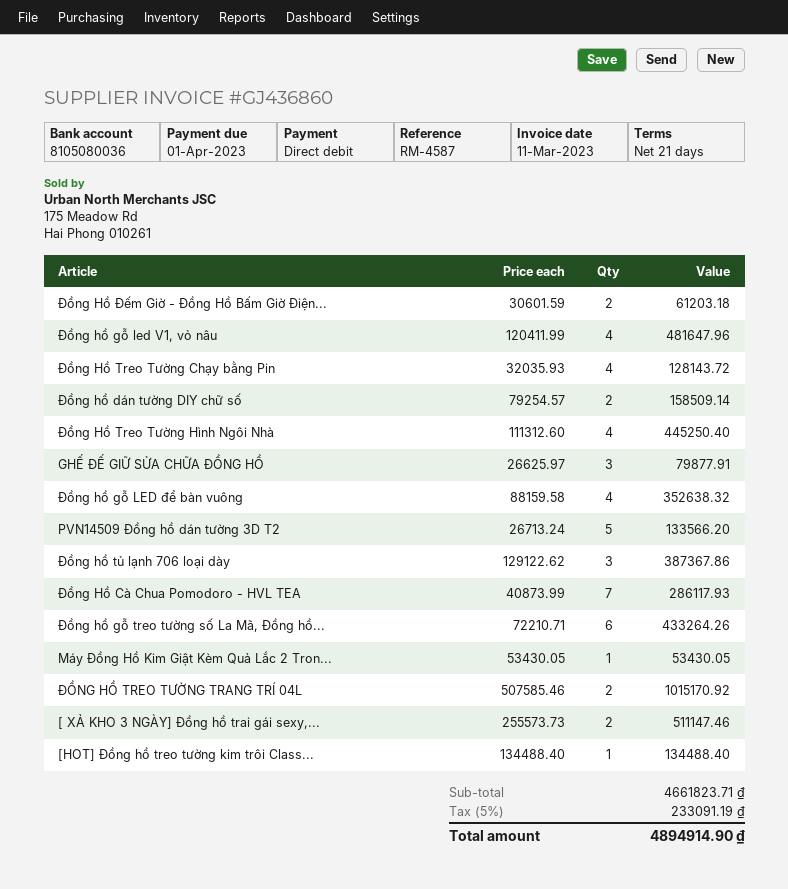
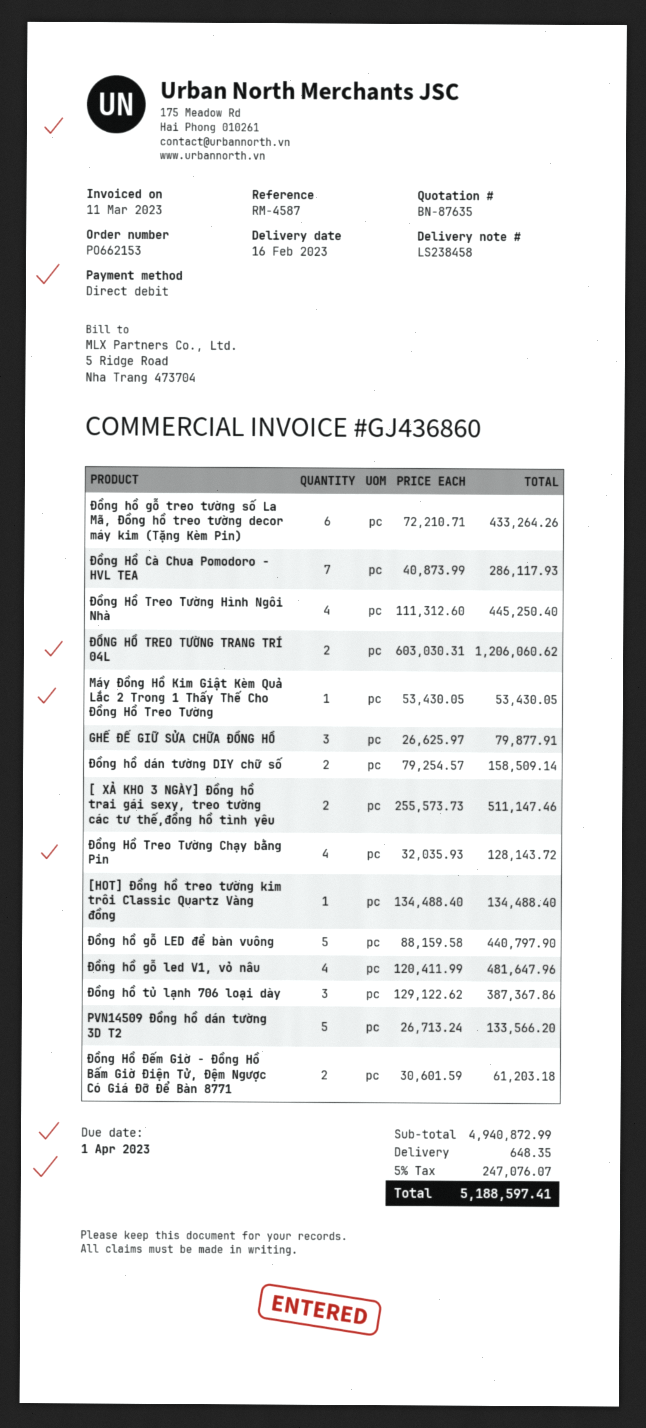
Đồng hồ gỗ LED để bàn vuông: 4 x 88159.58 = 352638.32 -> 5 x 88159.58 = 440797.90
ĐỒNG HỒ TREO TƯỜNG TRANG TRÍ 04L: 2 x 507585.46 = 1015170.92 -> 2 x 603030.31 = 1206060.62
subtotal: 4661823.71 -> 4940872.99
shipping: none -> 648.35
tax: 5% = 233091.19 -> 5% = 247076.07
total: 4894914.90 -> 5188597.41

